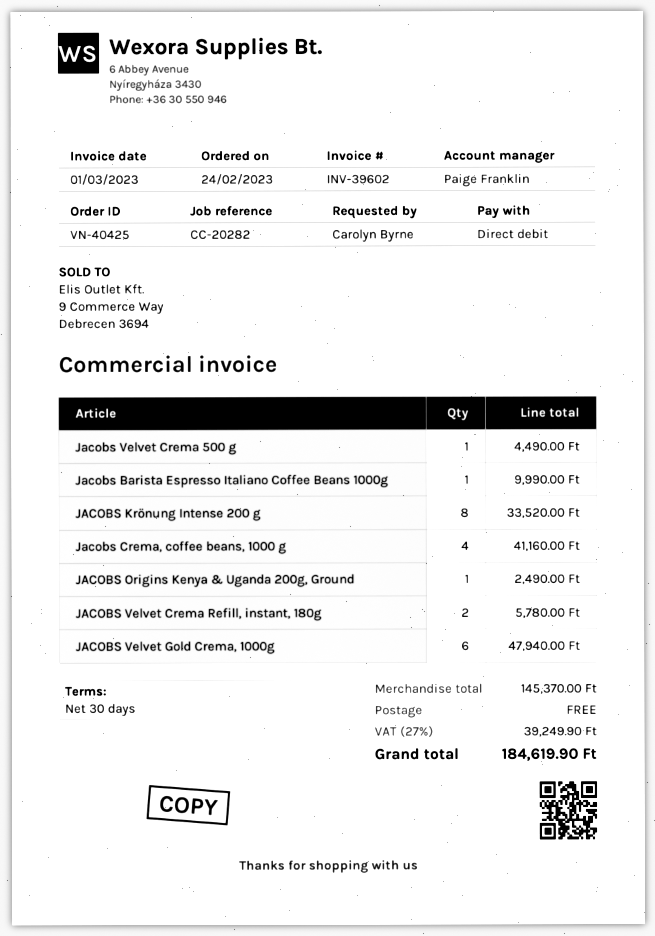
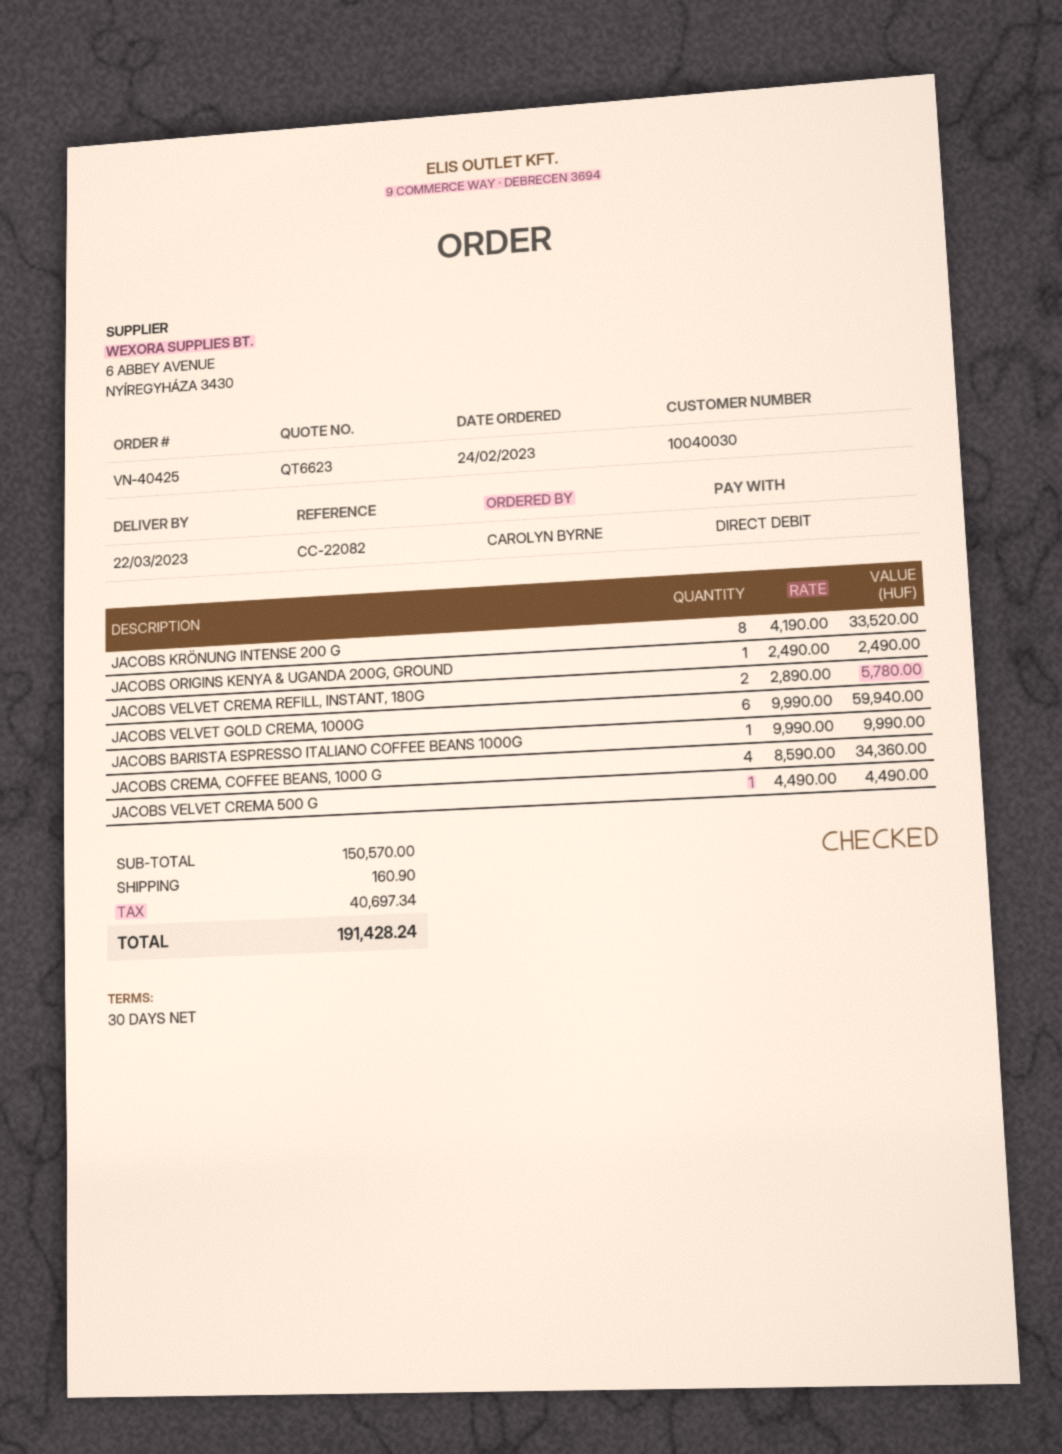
reference: CC-20282 -> CC-22082
Jacobs Crema, coffee beans, 1000 g: 4 for 41160.00 -> 4 for 34360.00
JACOBS Velvet Gold Crema, 1000g: 6 for 47940.00 -> 6 for 59940.00
subtotal: 145370.00 -> 150570.00
shipping: 0.00 -> 160.90
tax: 39249.90 -> 40697.34
total: 184619.90 -> 191428.24

